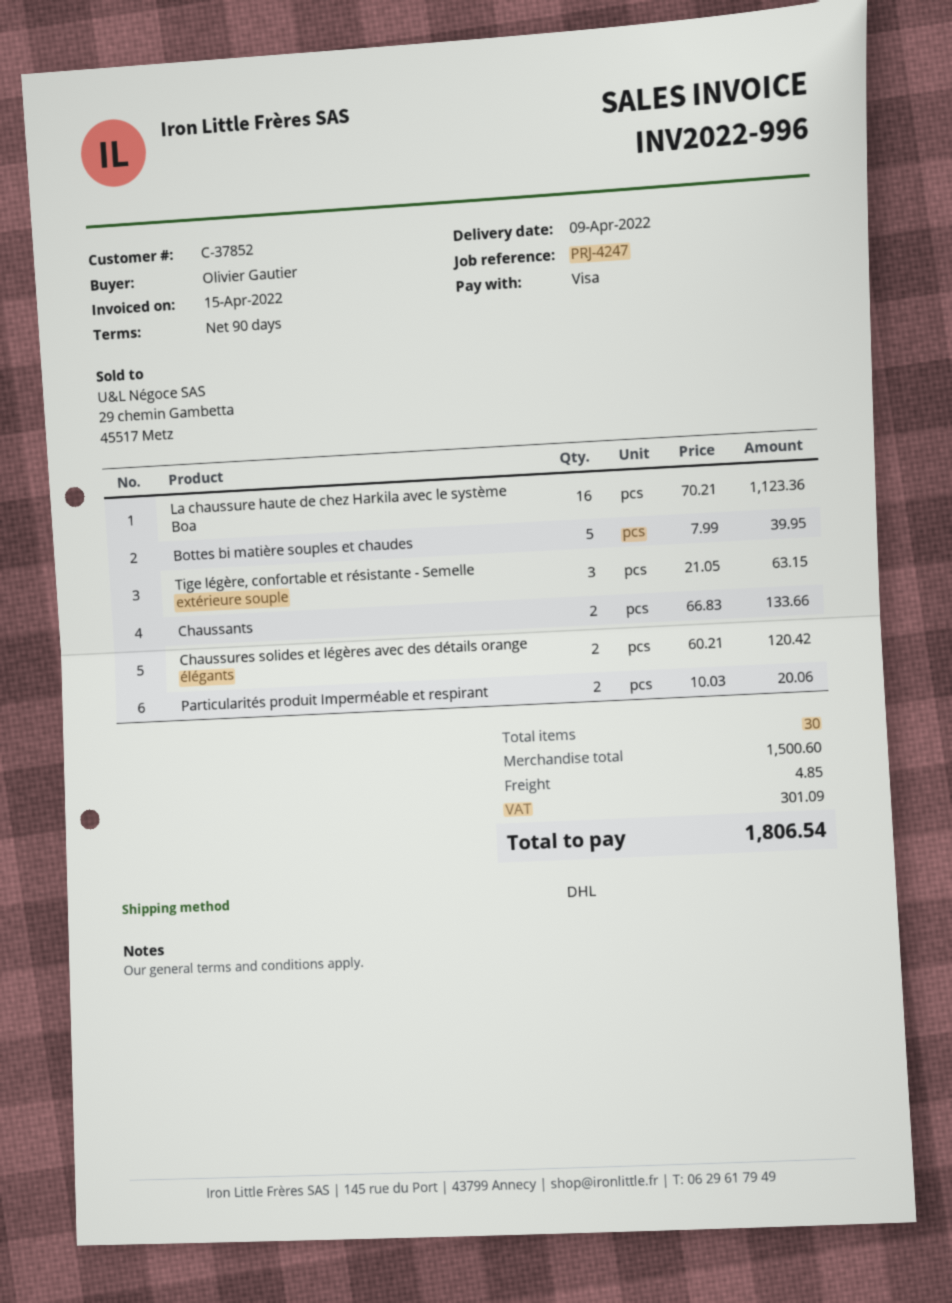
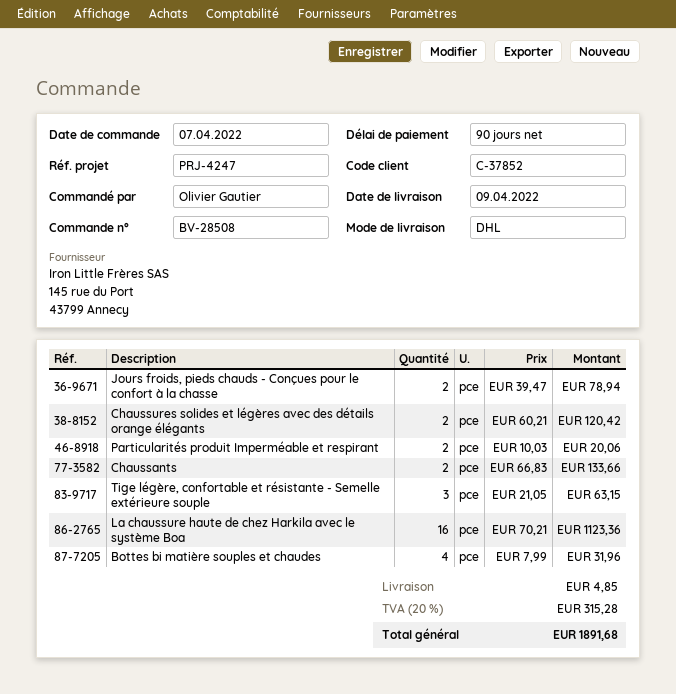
Bottes bi matière souples et chaudes: 5 x 7.99 = 39.95 -> 4 x 7.99 = 31.96
Jours froids, pieds chauds - Conçues pour le confort à la chasse: none -> 2 x 39.47 = 78.94
tax: 301.09 -> 315.28
total: 1806.54 -> 1891.68

